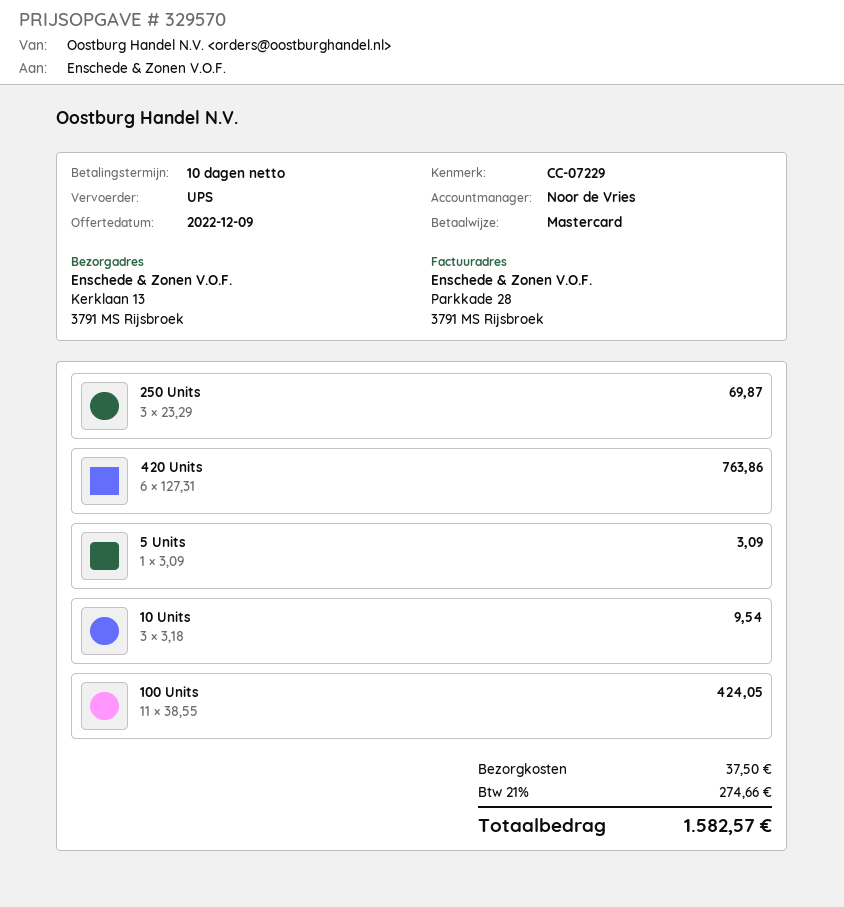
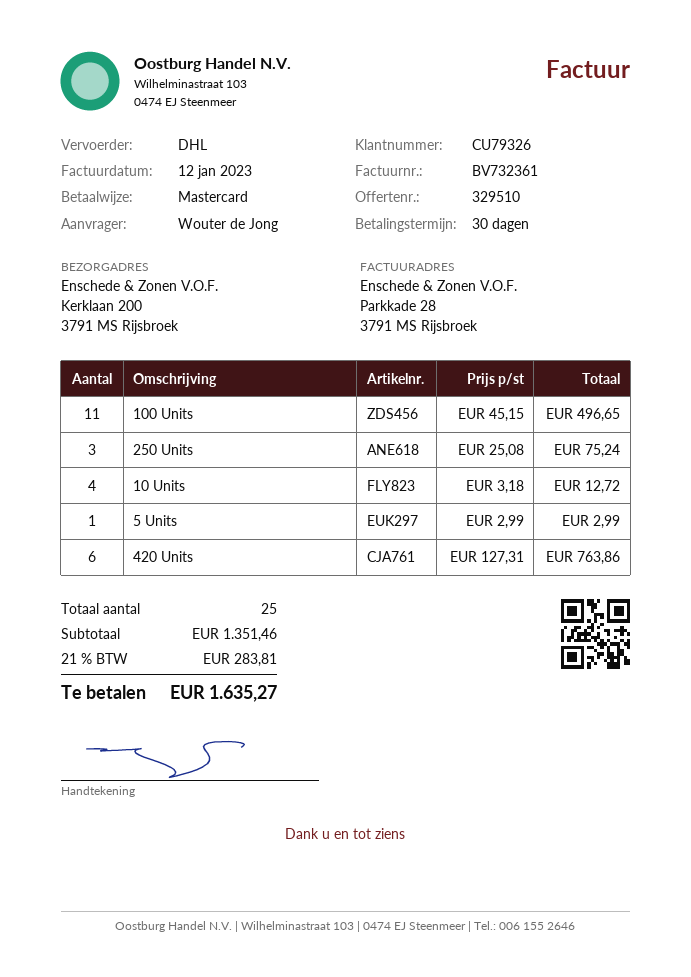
quote number: 329570 -> 329510
payment terms: 10 days -> 30 days
shipping method: UPS -> DHL
ship to: Kerklaan 13, 3791 MS Rijsbroek -> Kerklaan 200, 3791 MS Rijsbroek
250 Units: 3 x 23.29 = 69.87 -> 3 x 25.08 = 75.24
5 Units: 1 x 3.09 = 3.09 -> 1 x 2.99 = 2.99
10 Units: 3 x 3.18 = 9.54 -> 4 x 3.18 = 12.72
100 Units: 11 x 38.55 = 424.05 -> 11 x 45.15 = 496.65
shipping: 37.50 -> none
tax: 21% = 274.66 -> 21% = 283.81
total: 1582.57 -> 1635.27

